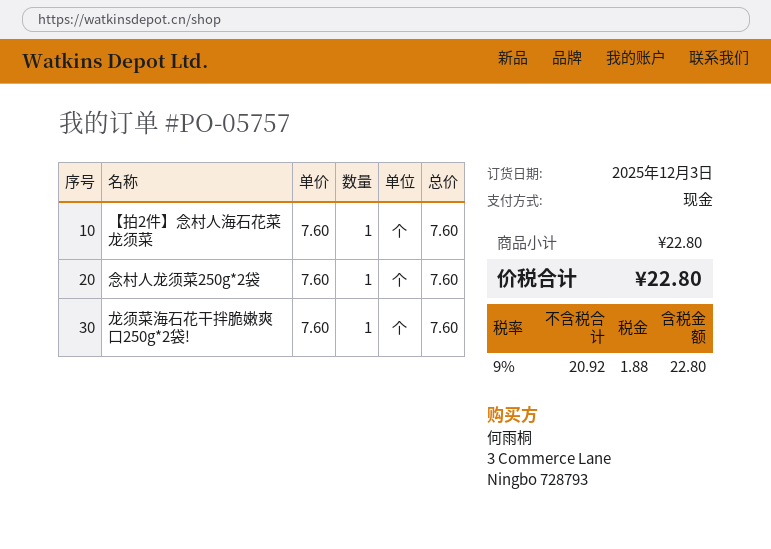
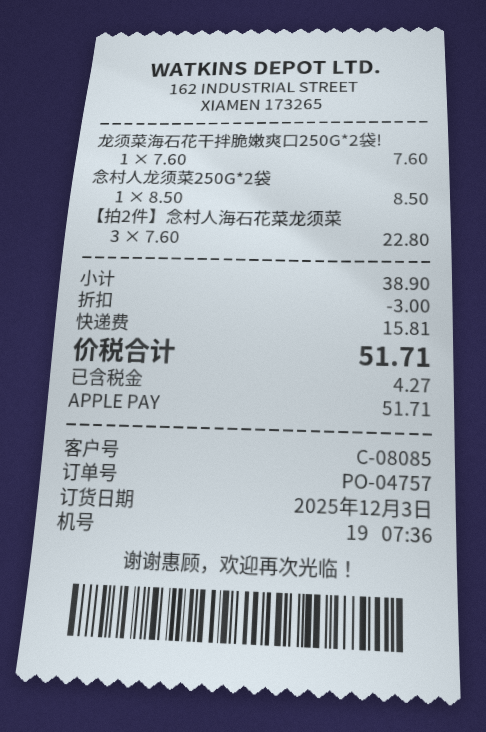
order number: PO-05757 -> PO-04757
payment method: cash -> Apple Pay
【拍2件】念村人海石花菜龙须菜: 1 x 7.60 = 7.60 -> 3 x 7.60 = 22.80
念村人龙须菜250g*2袋: 1 x 7.60 = 7.60 -> 1 x 8.50 = 8.50
subtotal: 22.80 -> 38.90
discount: none -> 3.00
shipping: none -> 15.81
tax: 1.88 -> 4.27
total: 22.80 -> 51.71

